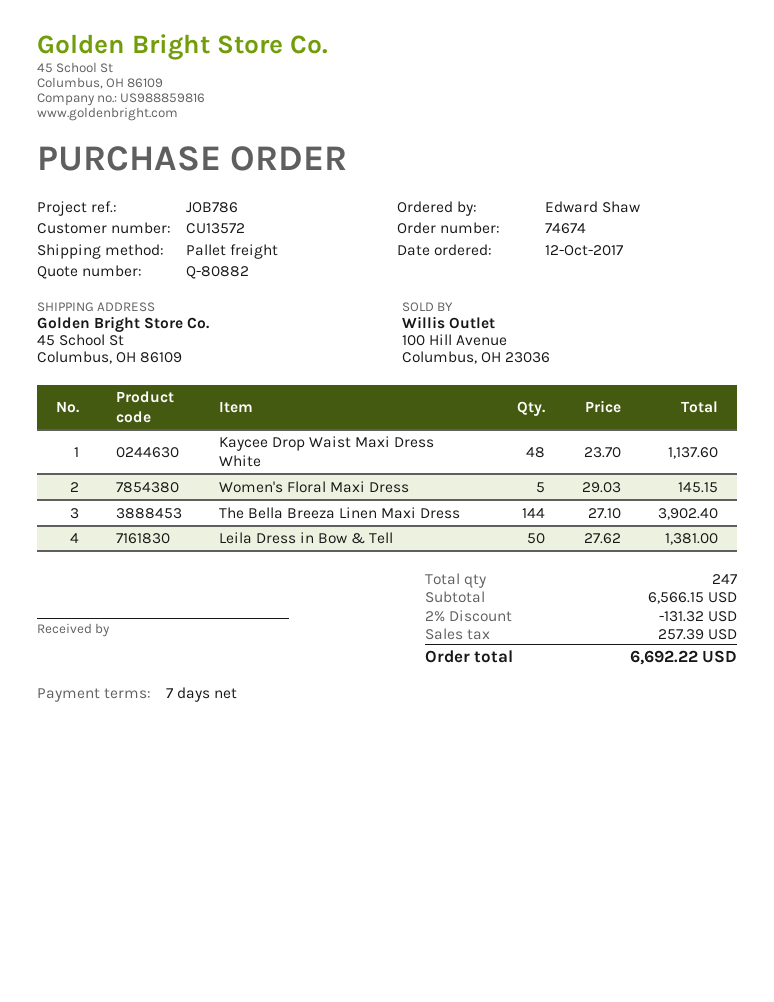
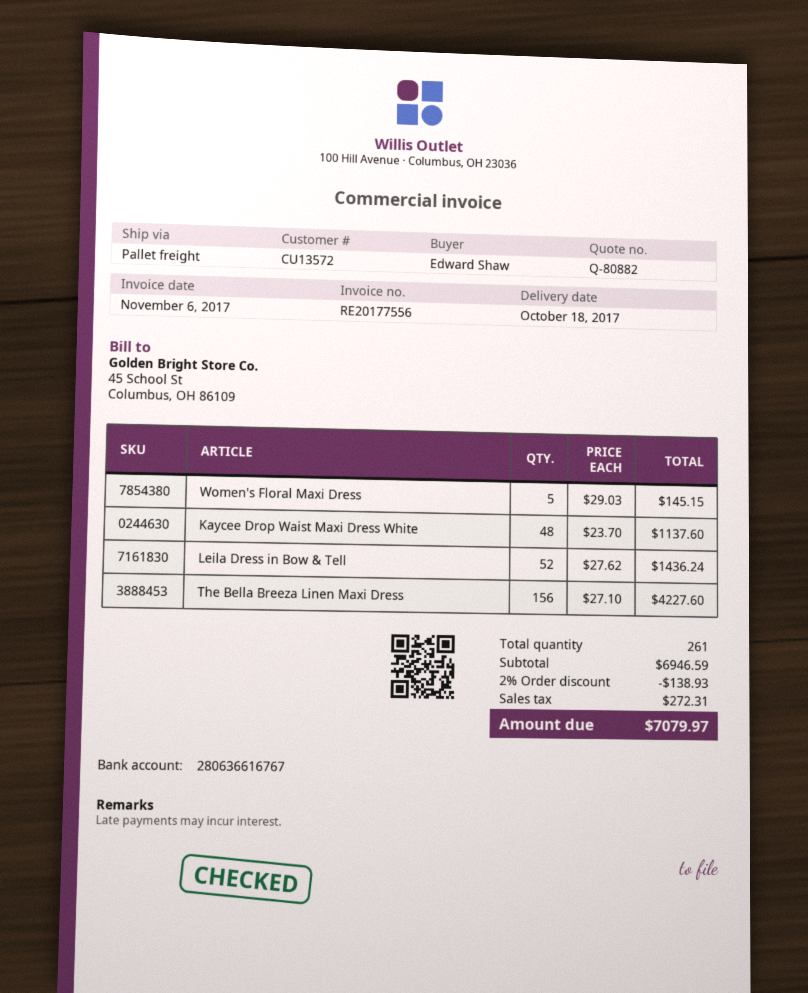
The Bella Breeza Linen Maxi Dress: 144 x 27.10 = 3902.40 -> 156 x 27.10 = 4227.60
Leila Dress in Bow & Tell: 50 x 27.62 = 1381.00 -> 52 x 27.62 = 1436.24
total quantity: 247 -> 261
subtotal: 6566.15 -> 6946.59
discount: 2% = 131.32 -> 2% = 138.93
tax: 257.39 -> 272.31
total: 6692.22 -> 7079.97

